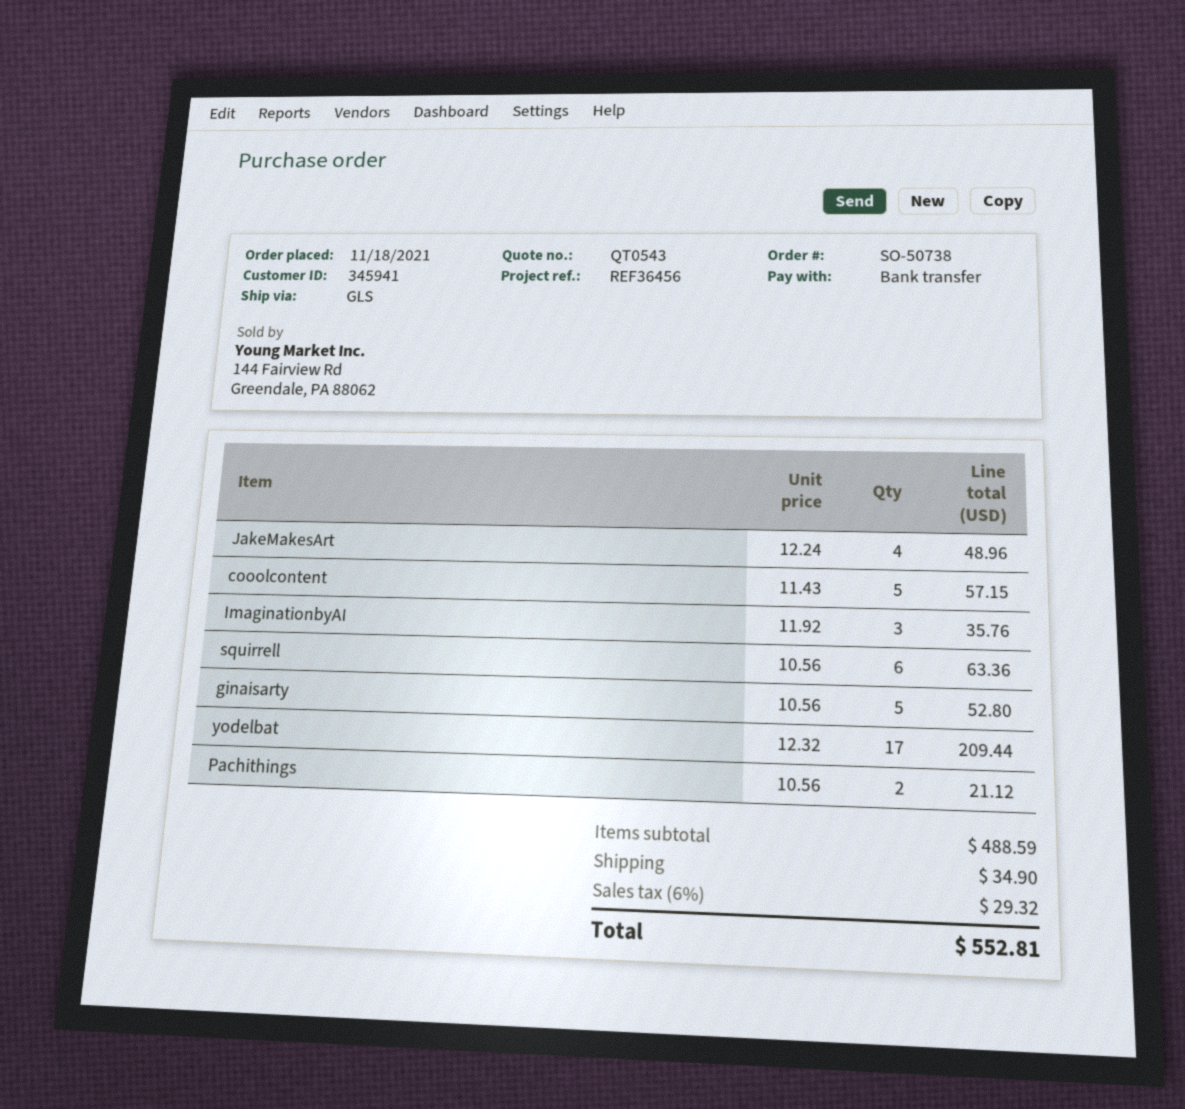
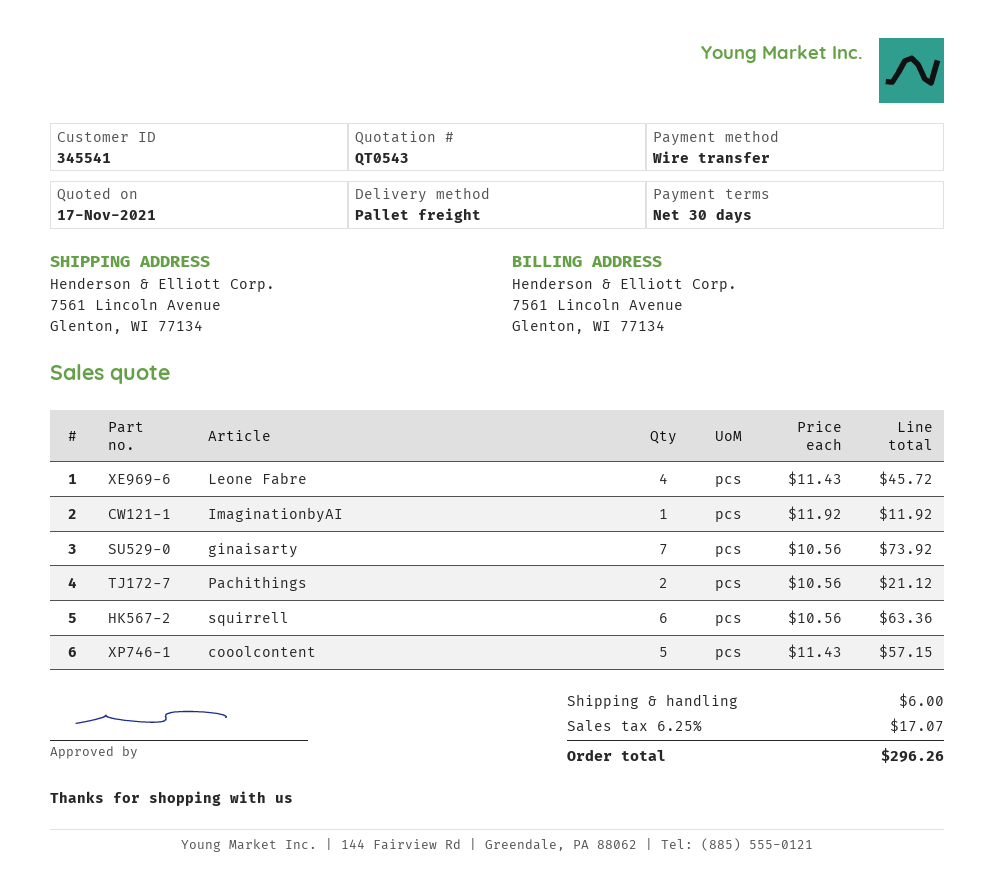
customer number: 345941 -> 345541
shipping method: GLS -> pallet freight
JakeMakesArt: 4 x 12.24 = 48.96 -> none
ImaginationbyAI: 3 x 11.92 = 35.76 -> 1 x 11.92 = 11.92
ginaisarty: 5 x 10.56 = 52.80 -> 7 x 10.56 = 73.92
yodelbat: 17 x 12.32 = 209.44 -> none
Leone Fabre: none -> 4 x 11.43 = 45.72
shipping: 34.90 -> 6.00
tax: 6% = 29.32 -> 6.25% = 17.07
total: 552.81 -> 296.26

